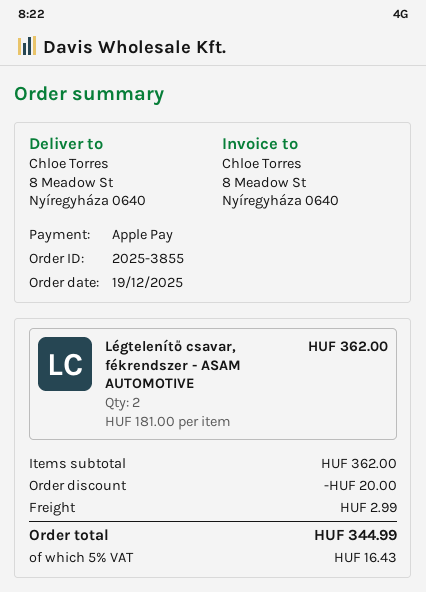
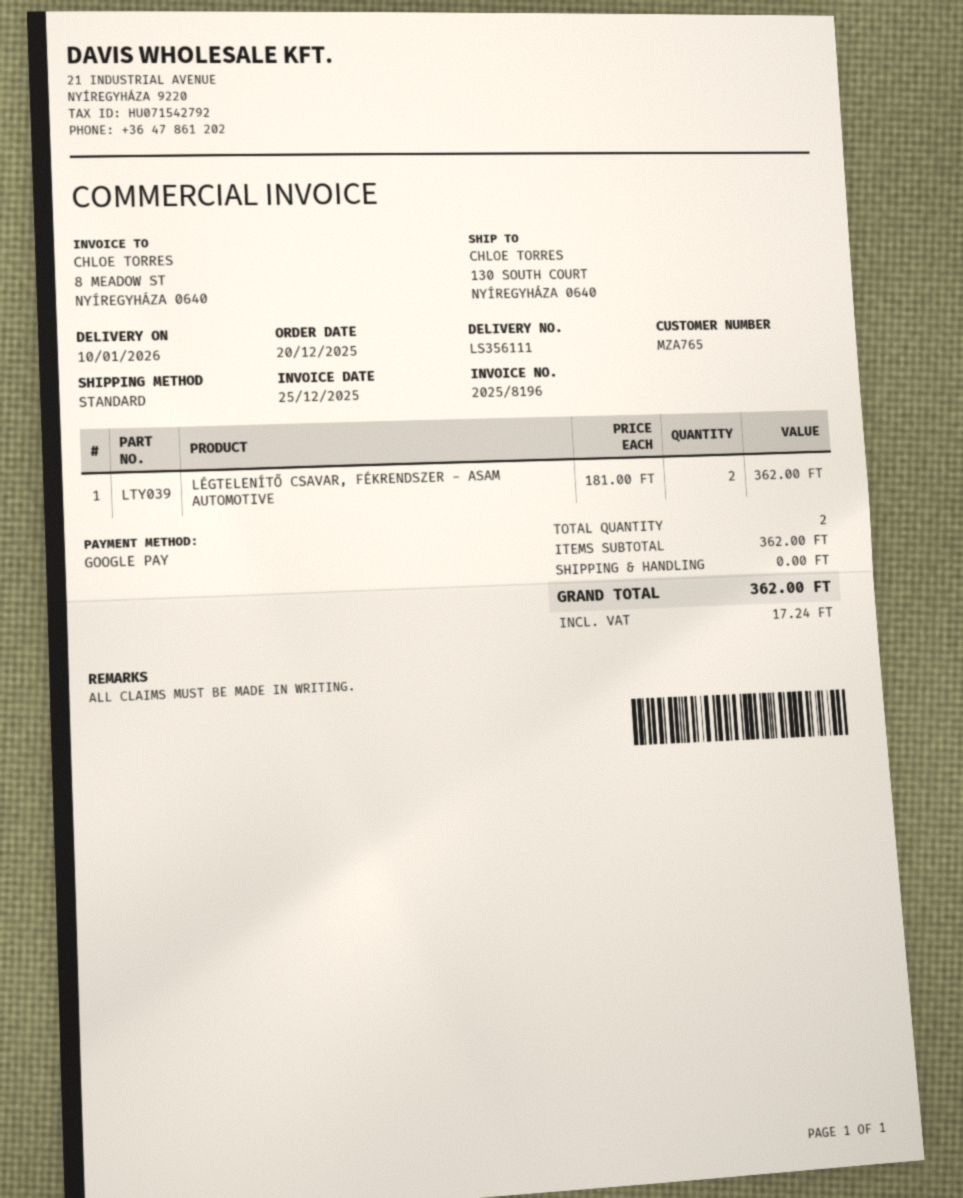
order date: 2025-12-19 -> 2025-12-20
payment method: Apple Pay -> Google Pay
ship to: 8 Meadow St, Nyíregyháza 0640 -> 130 SOUTH COURT, NYÍREGYHÁZA 0640
discount: 20.00 -> none
shipping: 2.99 -> 0.00
tax: 16.43 -> 17.24
total: 344.99 -> 362.00

